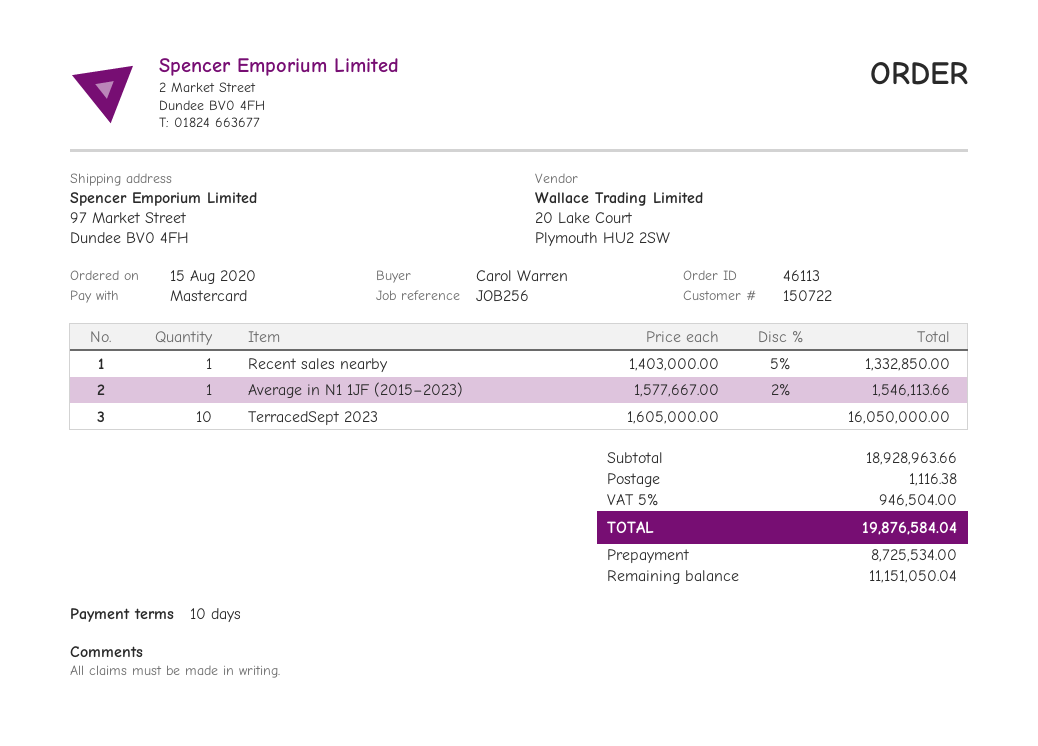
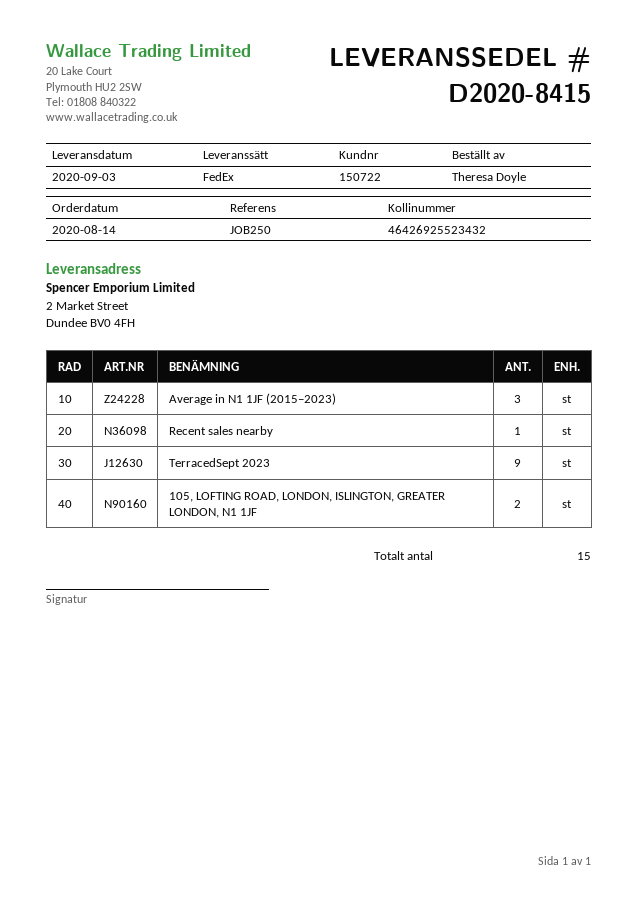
order date: 2020-08-15 -> 2020-08-14
reference: JOB256 -> JOB250
ordered by: Carol Warren -> Theresa Doyle
ship to: 97 Market Street, Dundee BV0 4FH -> 2 Market Street, Dundee BV0 4FH
Average in N1 1JF (2015–2023): 1 -> 3
TerracedSept 2023: 10 -> 9
105, LOFTING ROAD, LONDON, ISLINGTON, GREATER LONDON, N1 1JF: none -> 2

